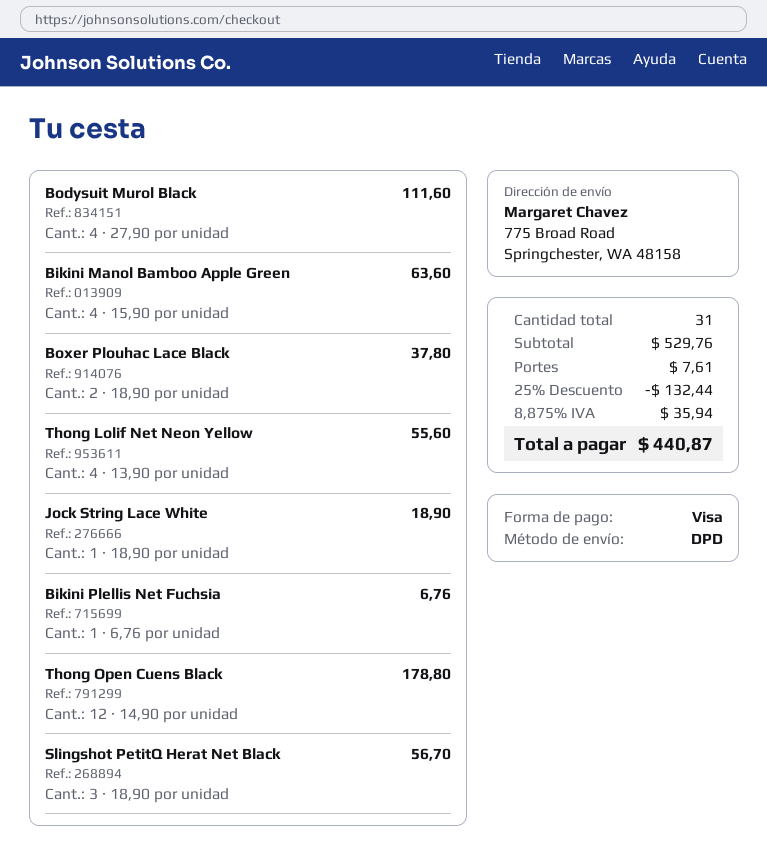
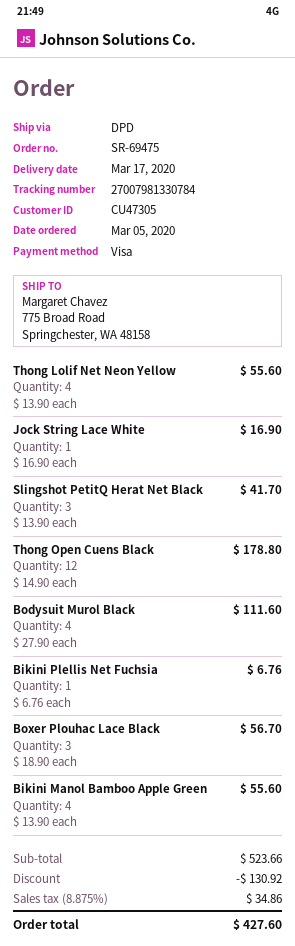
Bikini Manol Bamboo Apple Green: 4 x 15.90 = 63.60 -> 4 x 13.90 = 55.60
Boxer Plouhac Lace Black: 2 x 18.90 = 37.80 -> 3 x 18.90 = 56.70
Jock String Lace White: 1 x 18.90 = 18.90 -> 1 x 16.90 = 16.90
Slingshot PetitQ Herat Net Black: 3 x 18.90 = 56.70 -> 3 x 13.90 = 41.70
subtotal: 529.76 -> 523.66
discount: 132.44 -> 130.92
shipping: 7.61 -> none
tax: 8.875% = 35.94 -> 8.875% = 34.86
total: 440.87 -> 427.60

